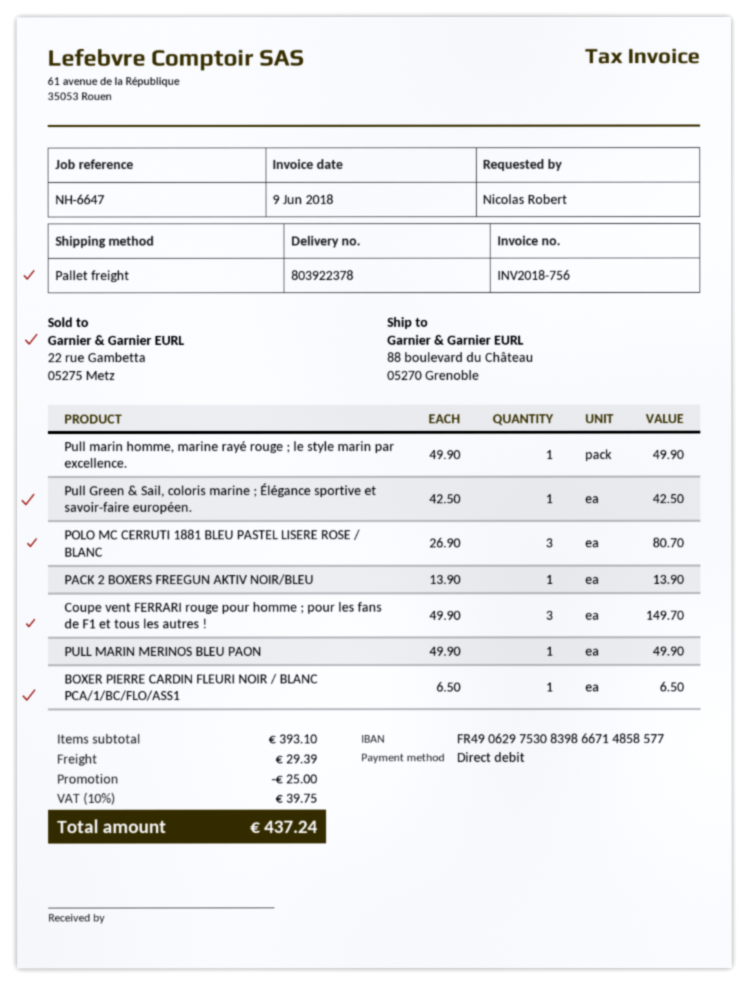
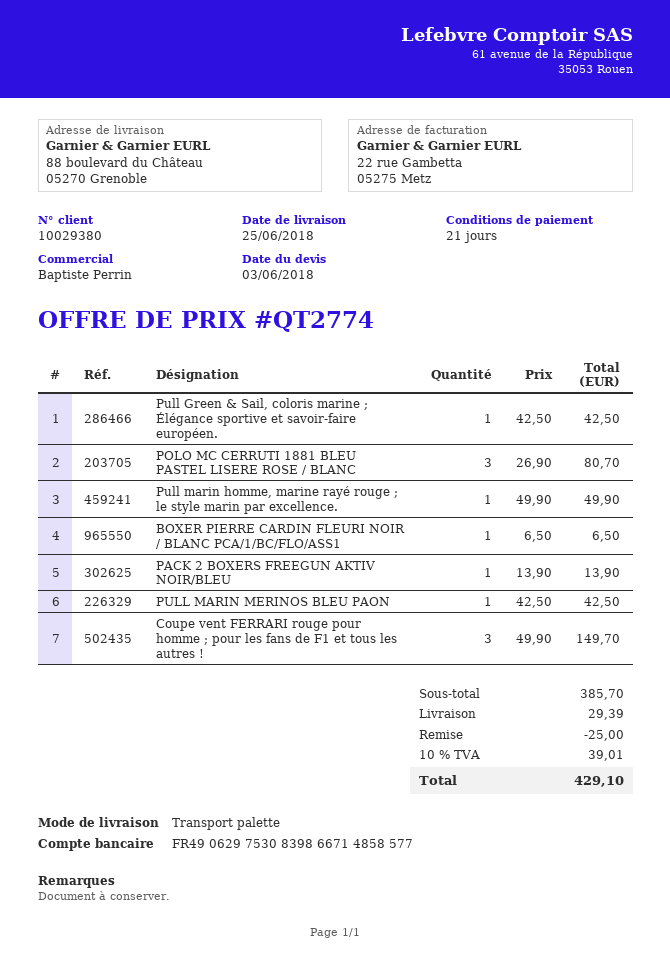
PULL MARIN MERINOS BLEU PAON: 1 x 49.90 = 49.90 -> 1 x 42.50 = 42.50
subtotal: 393.10 -> 385.70
tax: 10% = 39.75 -> 10% = 39.01
total: 437.24 -> 429.10

